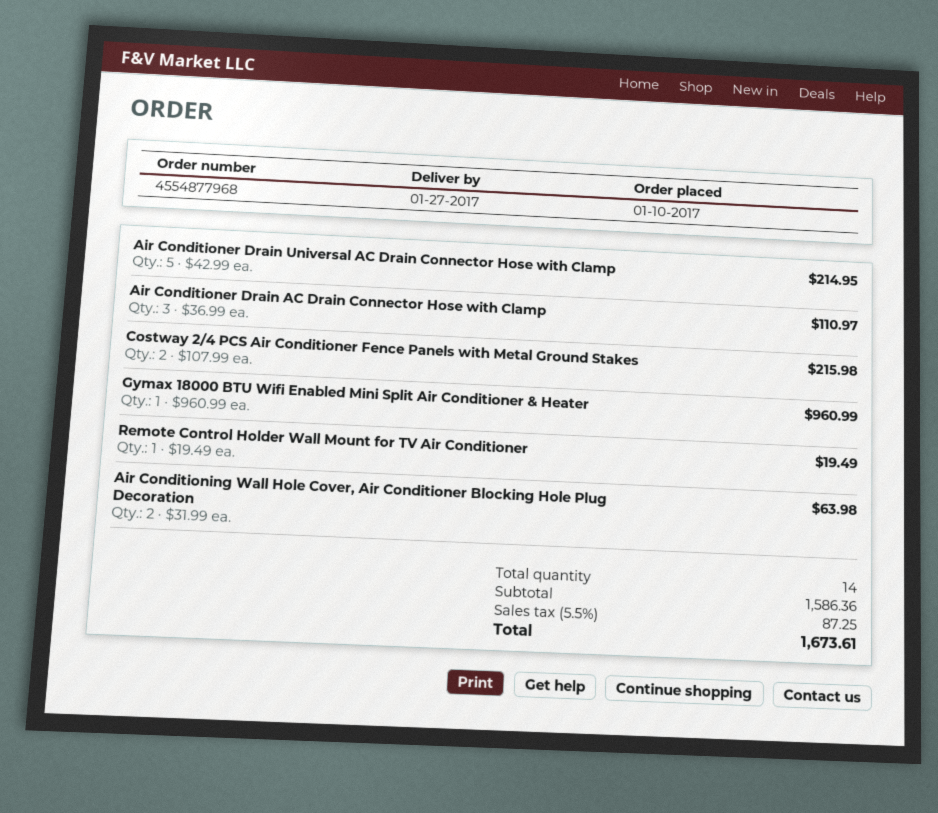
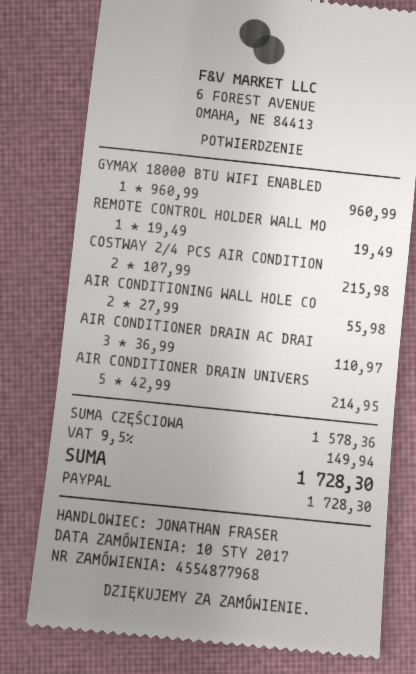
Air Conditioning Wall Hole Cover, Air Conditioner Blocking Hole Plug Decoration: 2 x 31.99 = 63.98 -> 2 x 27.99 = 55.98
subtotal: 1586.36 -> 1578.36
tax: 5.5% = 87.25 -> 9.5% = 149.94
total: 1673.61 -> 1728.30

